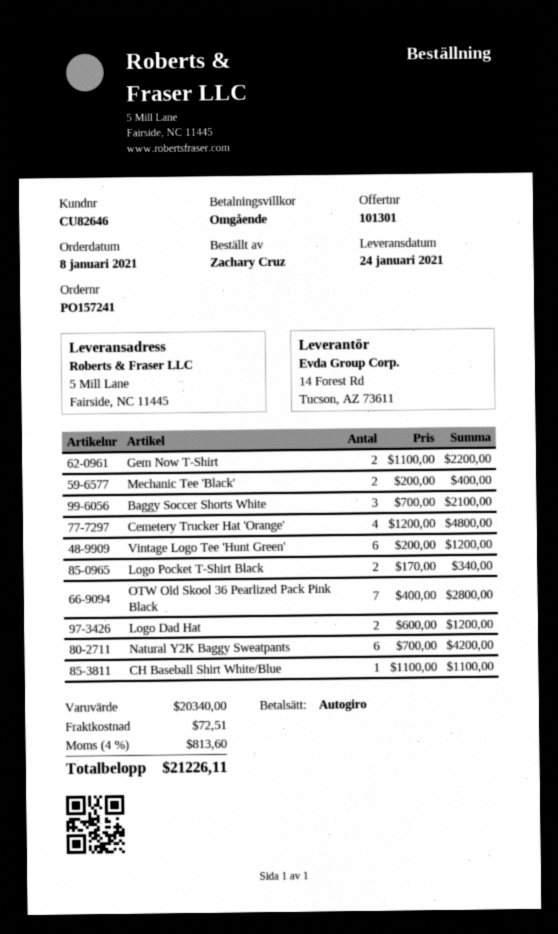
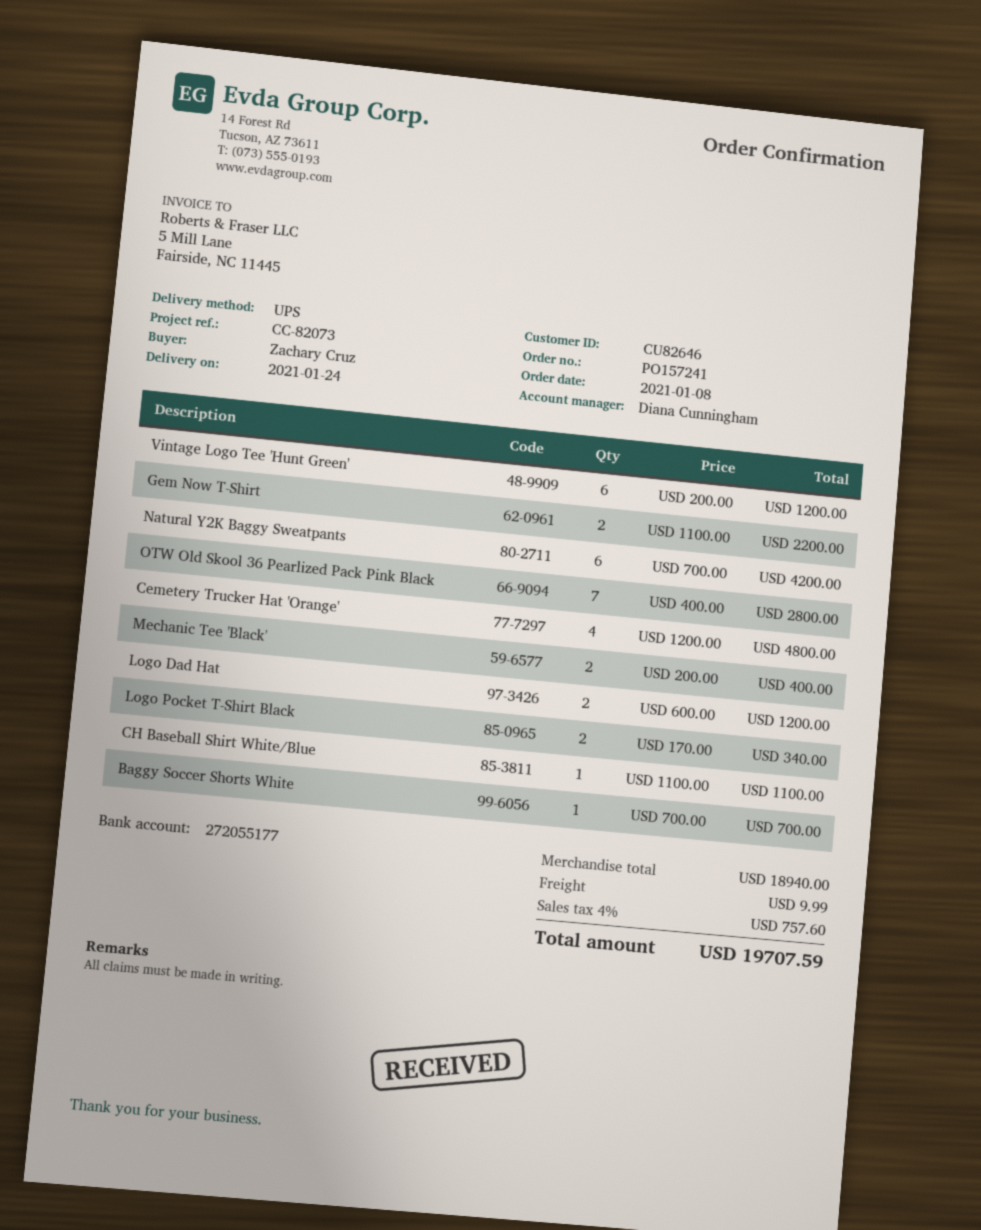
Baggy Soccer Shorts White: 3 x 700.00 = 2100.00 -> 1 x 700.00 = 700.00
subtotal: 20340.00 -> 18940.00
shipping: 72.51 -> 9.99
tax: 4% = 813.60 -> 4% = 757.60
total: 21226.11 -> 19707.59

